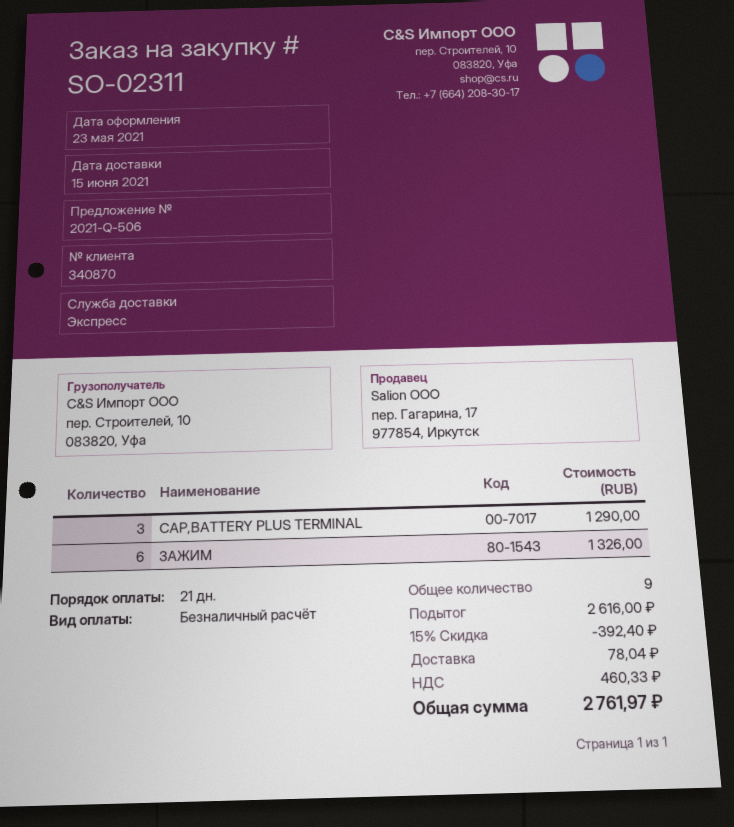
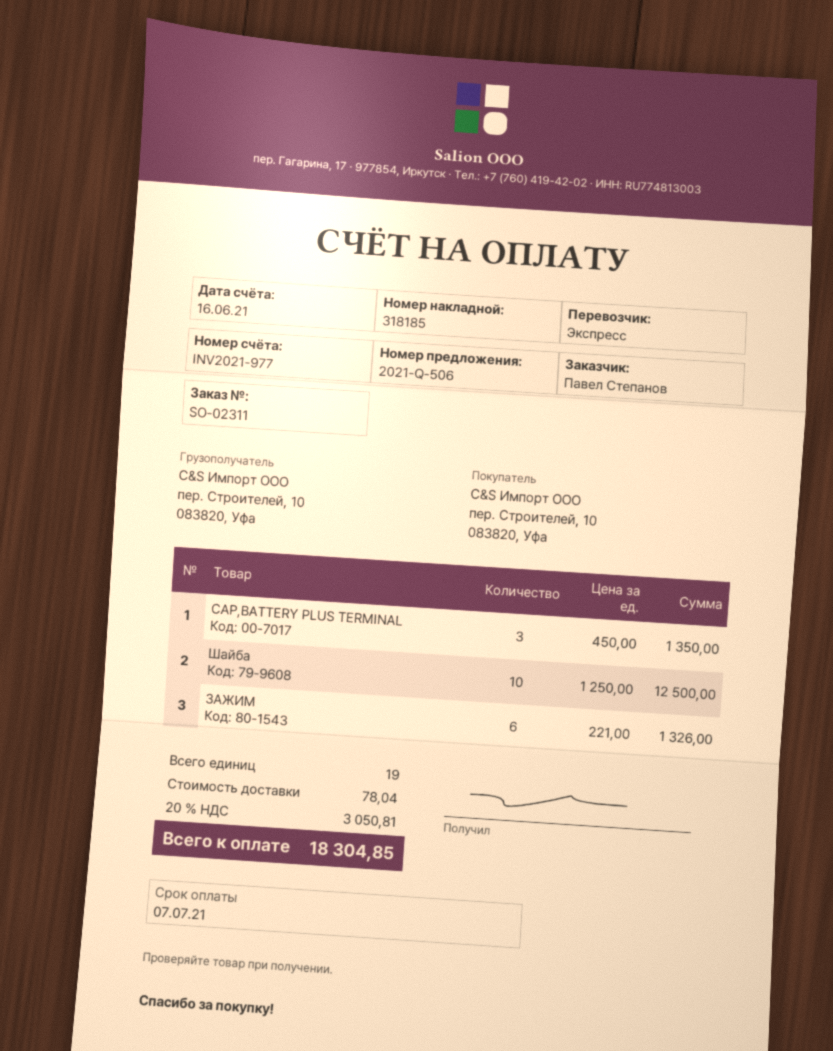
CAP,BATTERY PLUS TERMINAL: 3 for 1290.00 -> 3 for 1350.00
Шайба: none -> 10 for 12500.00
total quantity: 9 -> 19
discount: 15% = 392.40 -> none
tax: 460.33 -> 3050.81
total: 2761.97 -> 18304.85

